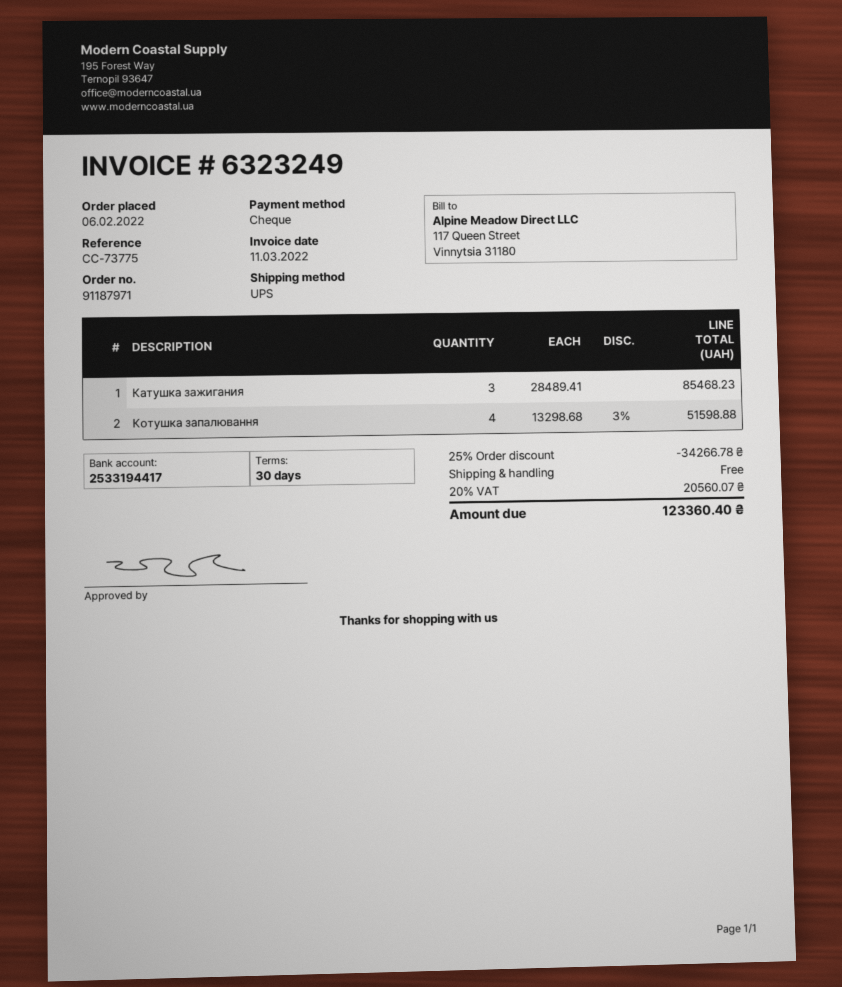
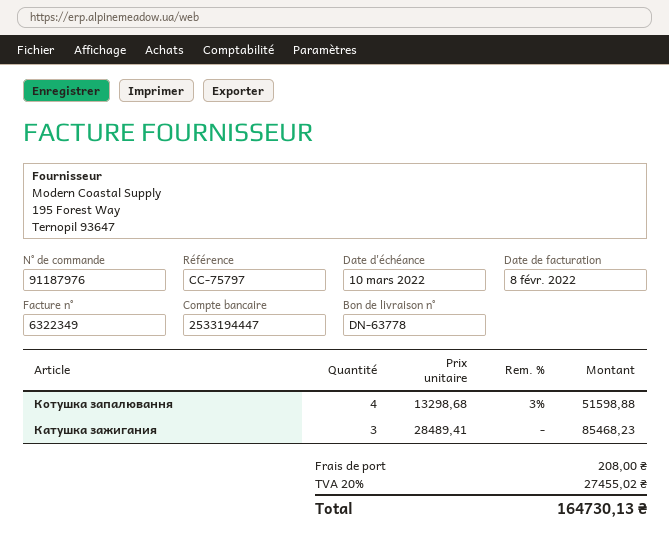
order number: 91187971 -> 91187976
invoice number: 6323249 -> 6322349
invoice date: 2022-03-11 -> 2022-02-08
reference: CC-73775 -> CC-75797
bank account: 2533194417 -> 2533194447
discount: 25% = 34266.78 -> none
shipping: 0.00 -> 208.00
tax: 20% = 20560.07 -> 20% = 27455.02
total: 123360.40 -> 164730.13

